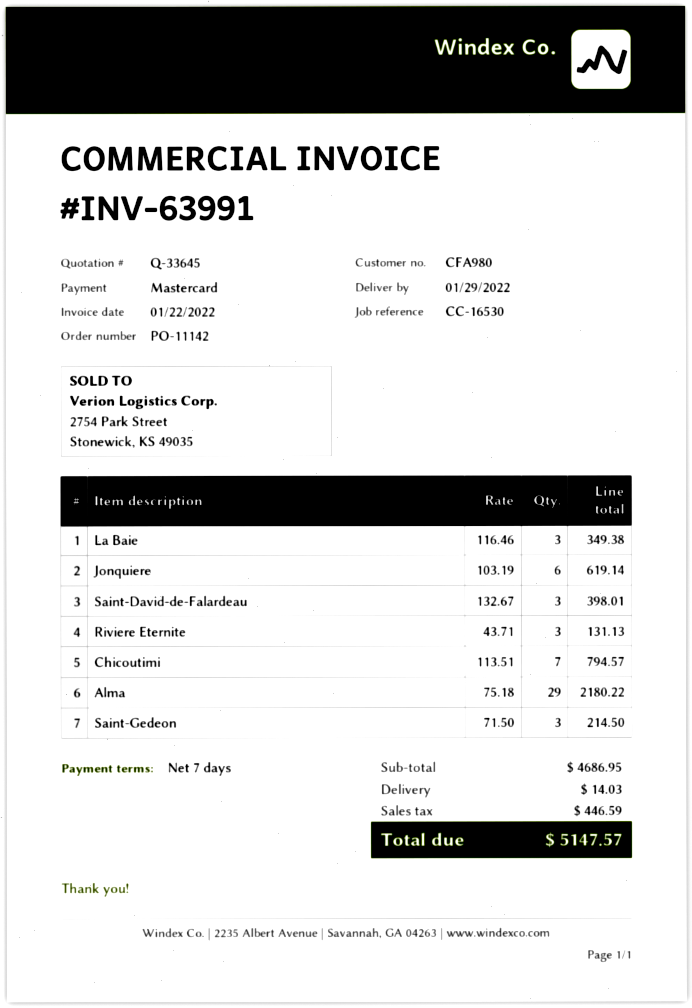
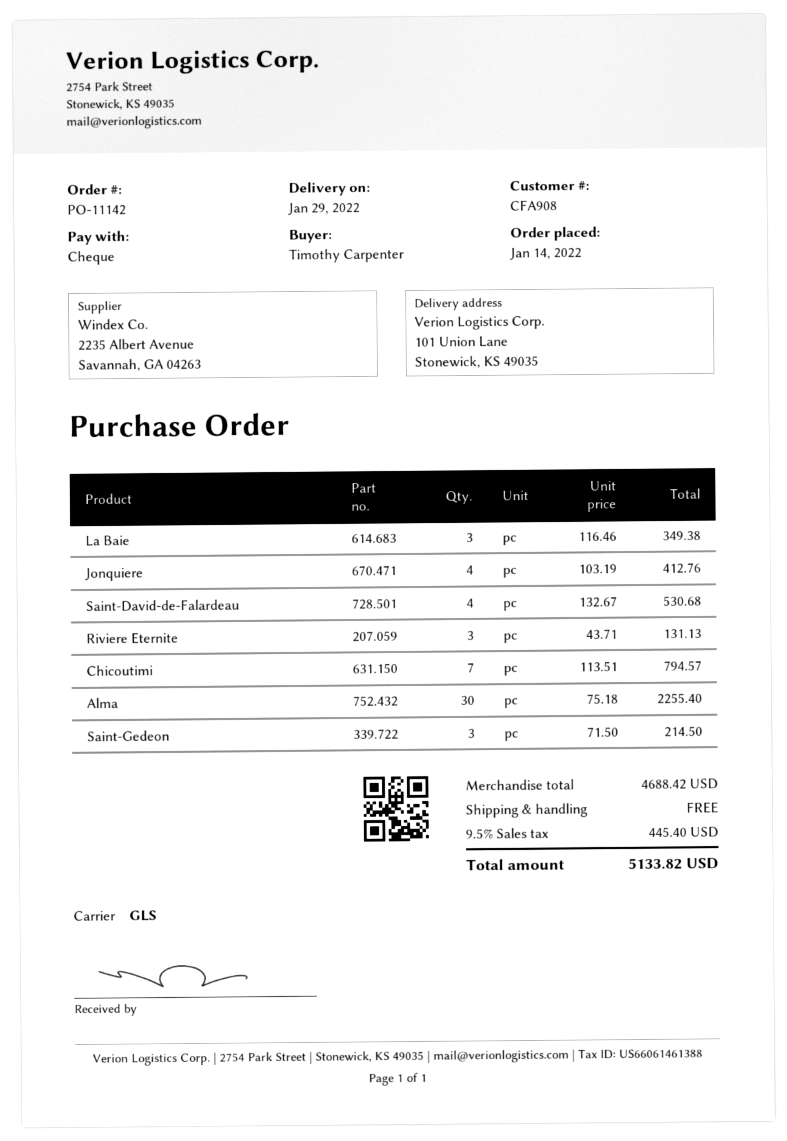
customer number: CFA980 -> CFA908
payment method: Mastercard -> cheque
Jonquiere: 6 x 103.19 = 619.14 -> 4 x 103.19 = 412.76
Saint-David-de-Falardeau: 3 x 132.67 = 398.01 -> 4 x 132.67 = 530.68
Alma: 29 x 75.18 = 2180.22 -> 30 x 75.18 = 2255.40
subtotal: 4686.95 -> 4688.42
shipping: 14.03 -> 0.00
tax: 446.59 -> 445.40
total: 5147.57 -> 5133.82

